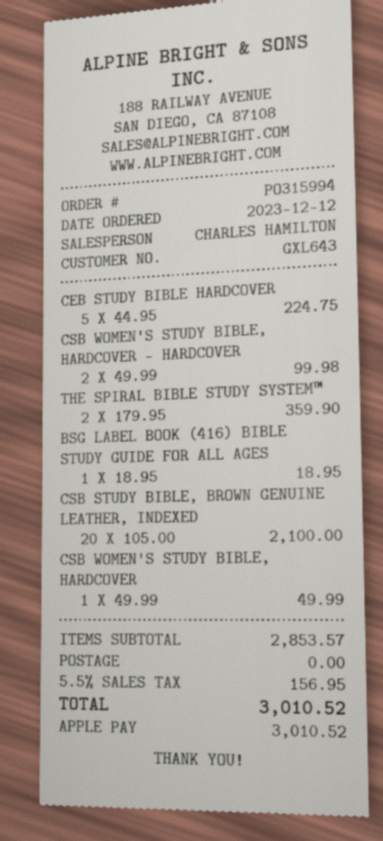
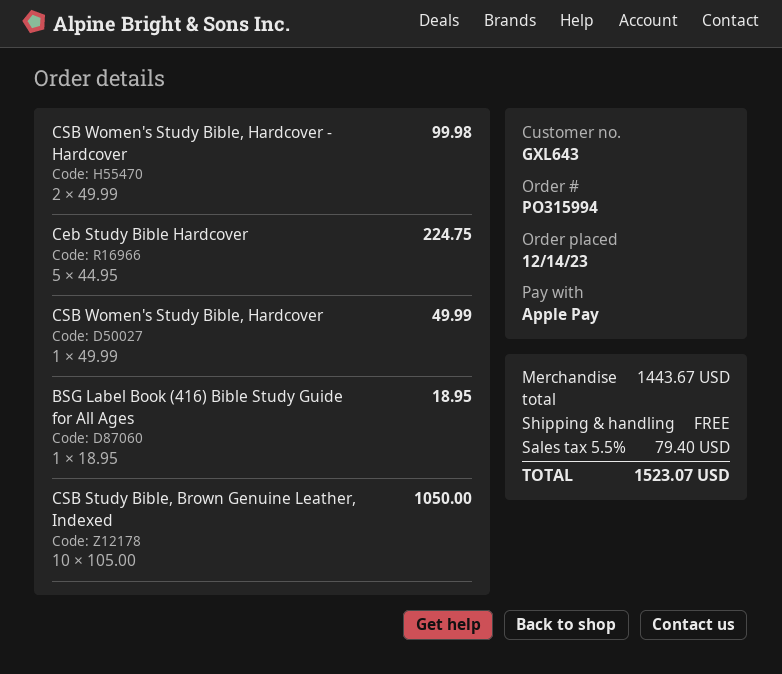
order date: 2023-12-12 -> 2023-12-14
THE SPIRAL BIBLE STUDY SYSTEM™: 2 x 179.95 = 359.90 -> none
CSB STUDY BIBLE, BROWN GENUINE LEATHER, INDEXED: 20 x 105.00 = 2100.00 -> 10 x 105.00 = 1050.00
subtotal: 2853.57 -> 1443.67
tax: 5.5% = 156.95 -> 5.5% = 79.40
total: 3010.52 -> 1523.07

